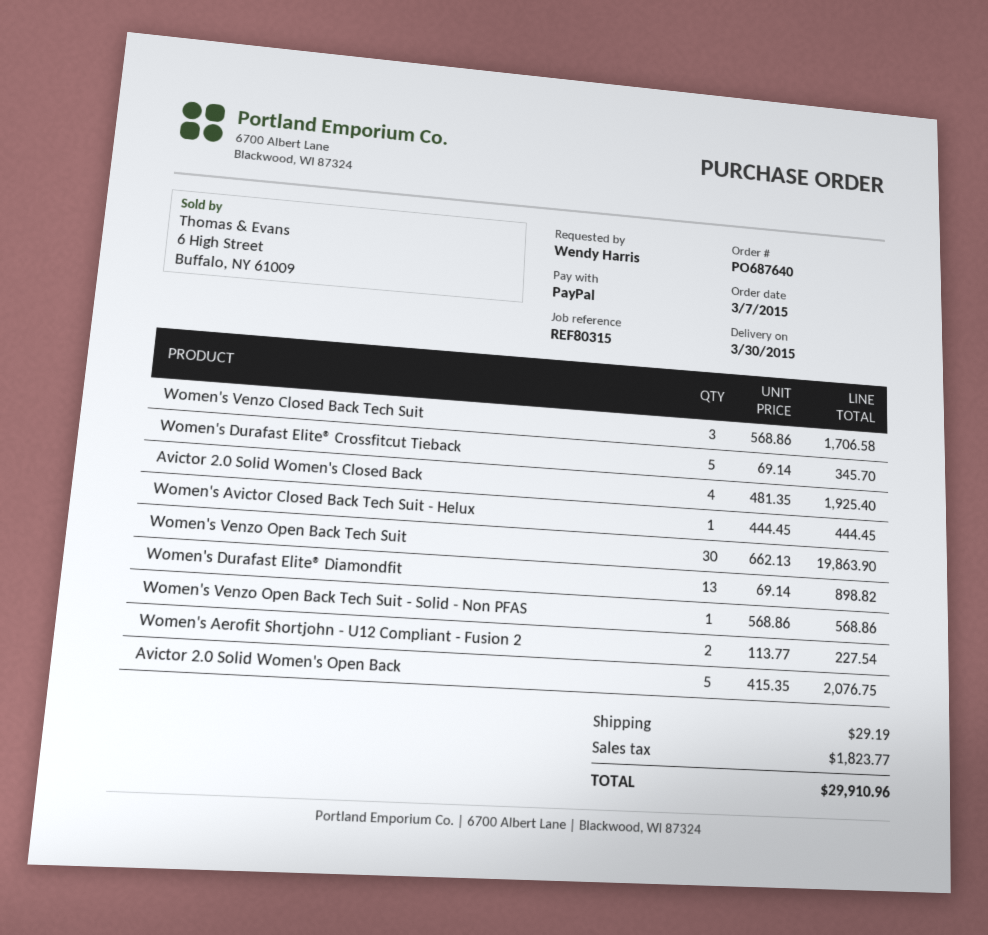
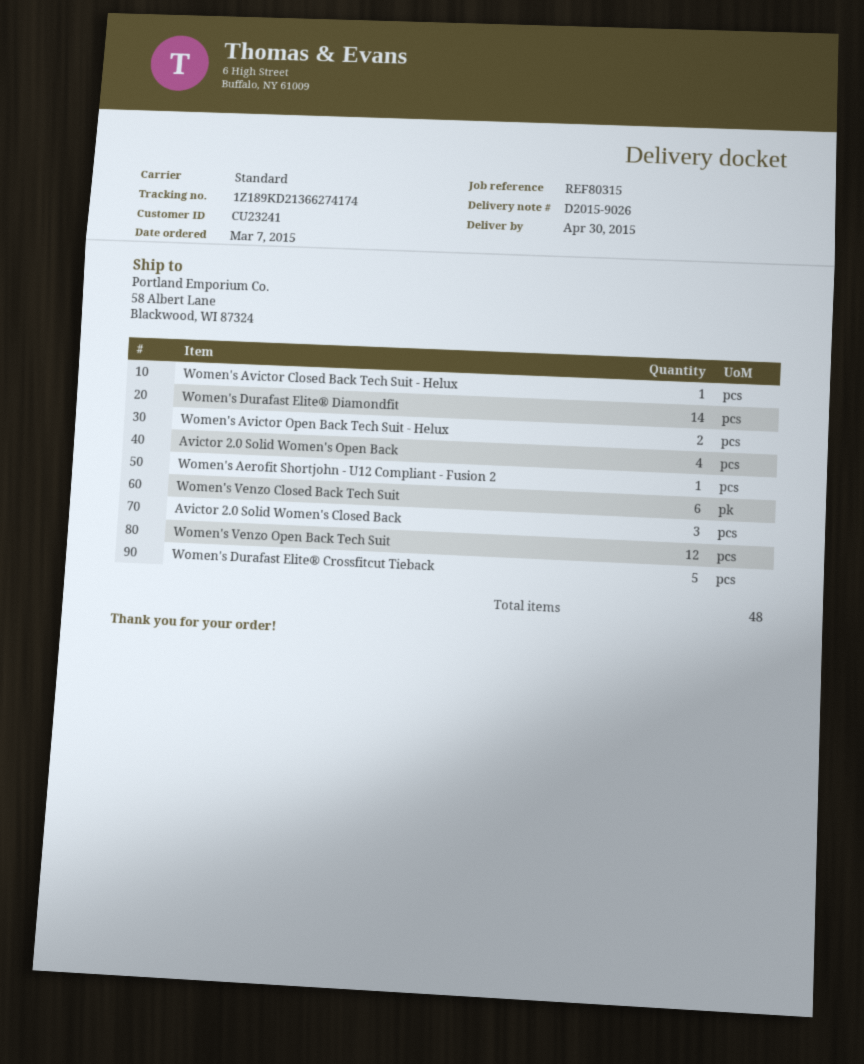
delivery date: 2015-03-30 -> 2015-04-30
Women's Venzo Closed Back Tech Suit: 3 -> 6
Avictor 2.0 Solid Women's Closed Back: 4 -> 3
Women's Venzo Open Back Tech Suit: 30 -> 12
Women's Durafast Elite® Diamondfit: 13 -> 14
Women's Venzo Open Back Tech Suit - Solid - Non PFAS: 1 -> none
Women's Aerofit Shortjohn - U12 Compliant - Fusion 2: 2 -> 1
Avictor 2.0 Solid Women's Open Back: 5 -> 4
Women's Avictor Open Back Tech Suit - Helux: none -> 2

